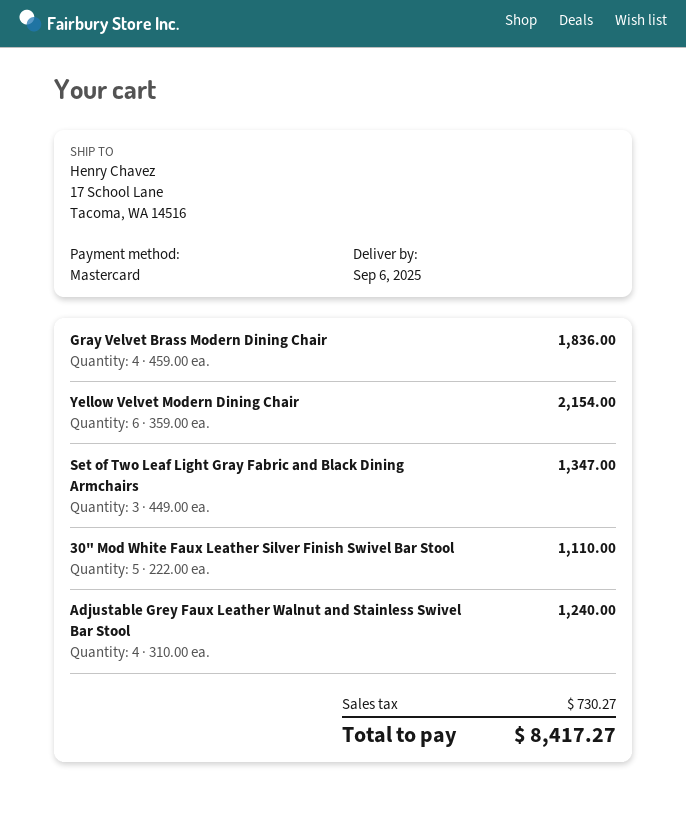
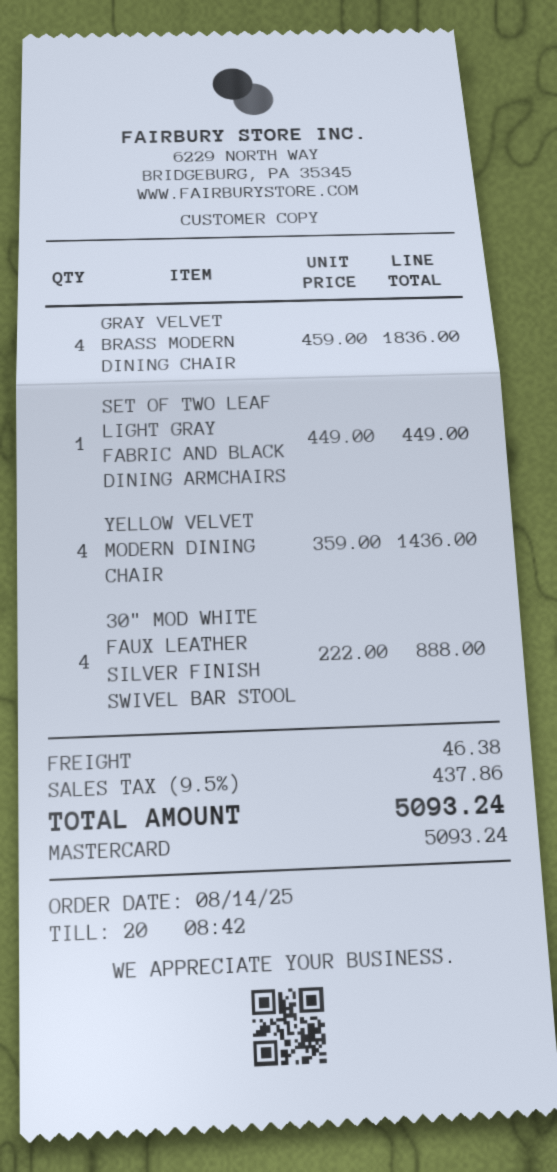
Yellow Velvet Modern Dining Chair: 6 x 359.00 = 2154.00 -> 4 x 359.00 = 1436.00
Set of Two Leaf Light Gray Fabric and Black Dining Armchairs: 3 x 449.00 = 1347.00 -> 1 x 449.00 = 449.00
30" Mod White Faux Leather Silver Finish Swivel Bar Stool: 5 x 222.00 = 1110.00 -> 4 x 222.00 = 888.00
Adjustable Grey Faux Leather Walnut and Stainless Swivel Bar Stool: 4 x 310.00 = 1240.00 -> none
shipping: none -> 46.38
tax: 730.27 -> 437.86
total: 8417.27 -> 5093.24

